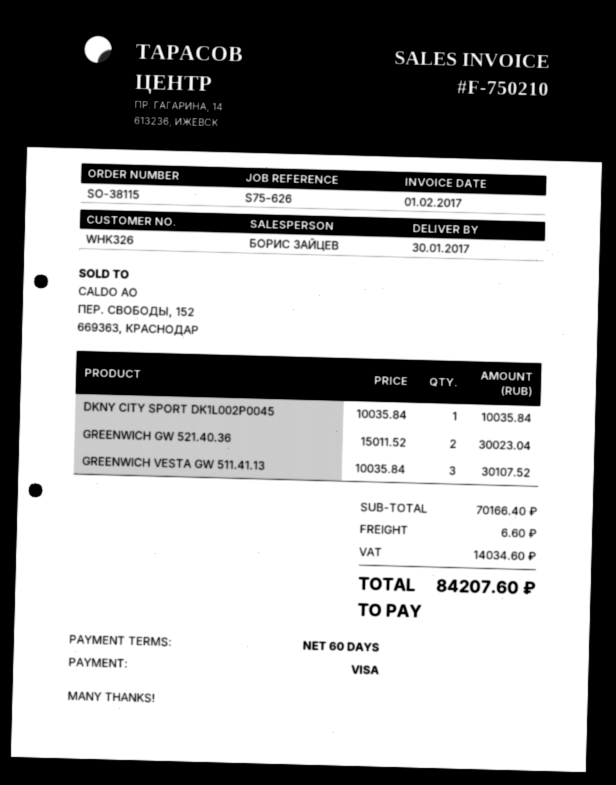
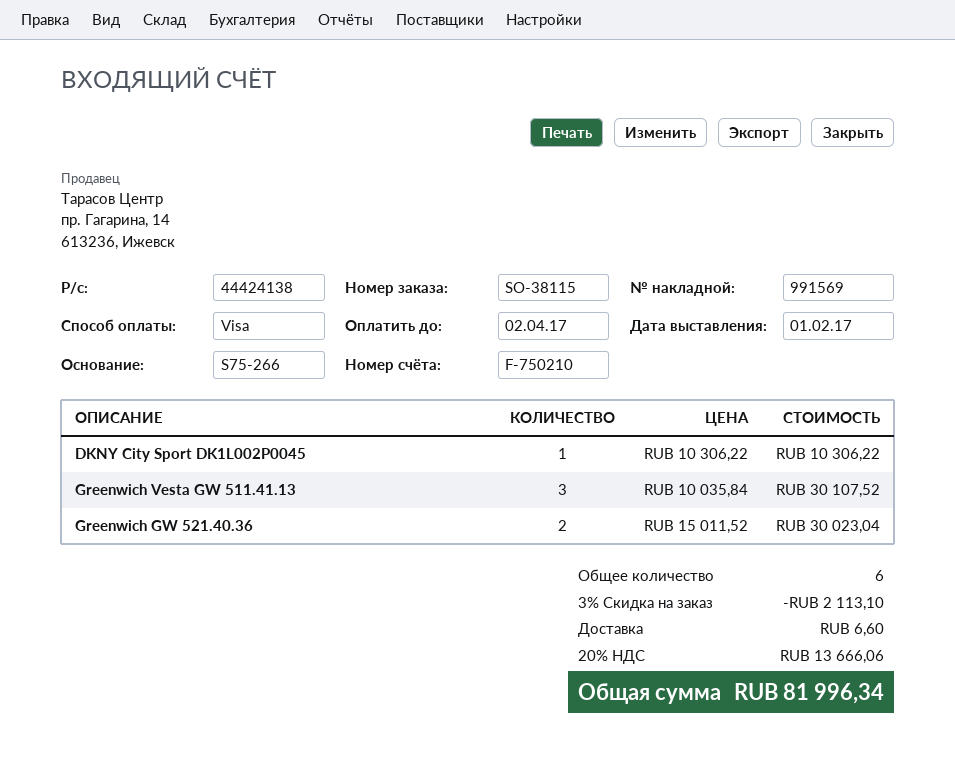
reference: S75-626 -> S75-266
DKNY CITY SPORT DK1L002P0045: 1 x 10035.84 = 10035.84 -> 1 x 10306.22 = 10306.22
discount: none -> 3% = 2113.10
tax: 14034.60 -> 13666.06
total: 84207.60 -> 81996.34

